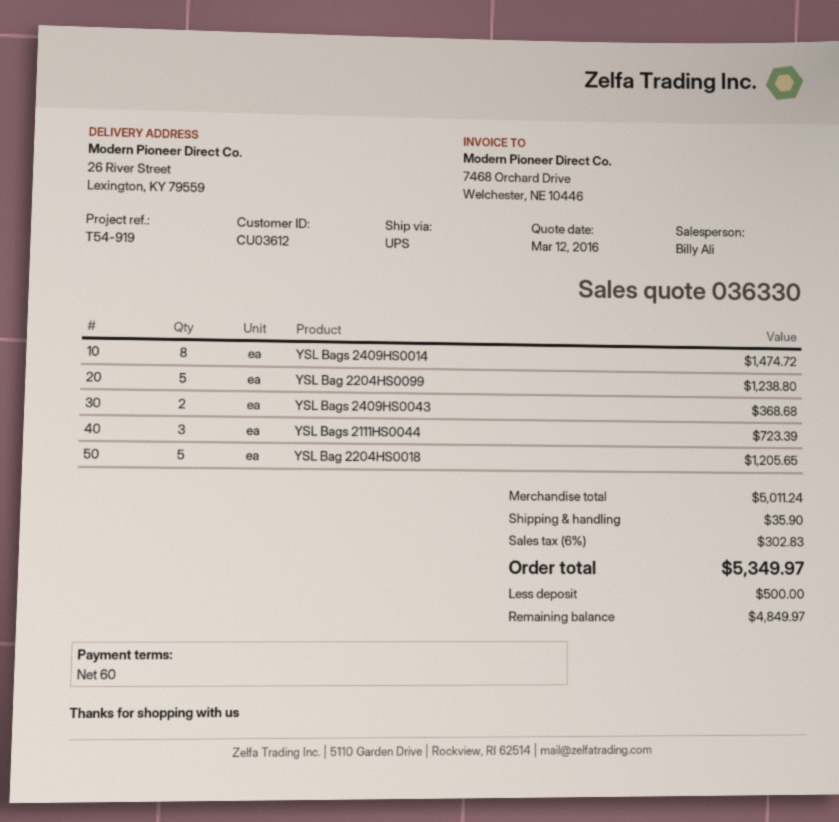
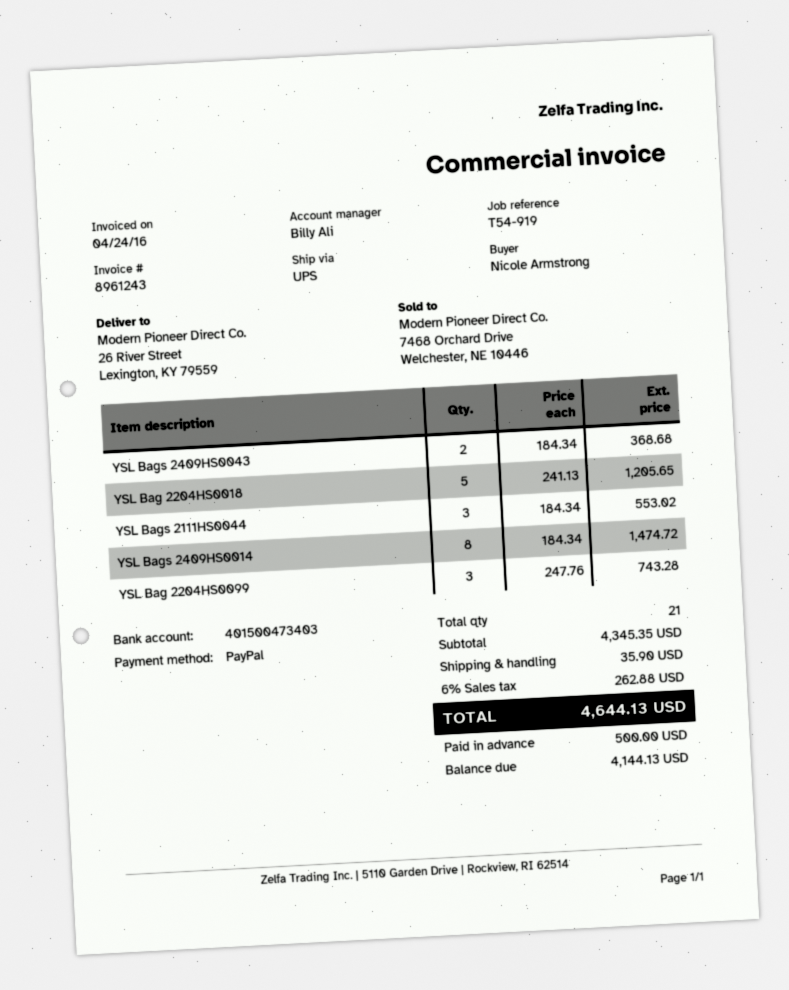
YSL Bag 2204HS0099: 5 for 1238.80 -> 3 for 743.28
YSL Bags 2111HS0044: 3 for 723.39 -> 3 for 553.02
subtotal: 5011.24 -> 4345.35
tax: 6% = 302.83 -> 6% = 262.88
total: 5349.97 -> 4644.13
balance: 4849.97 -> 4144.13

